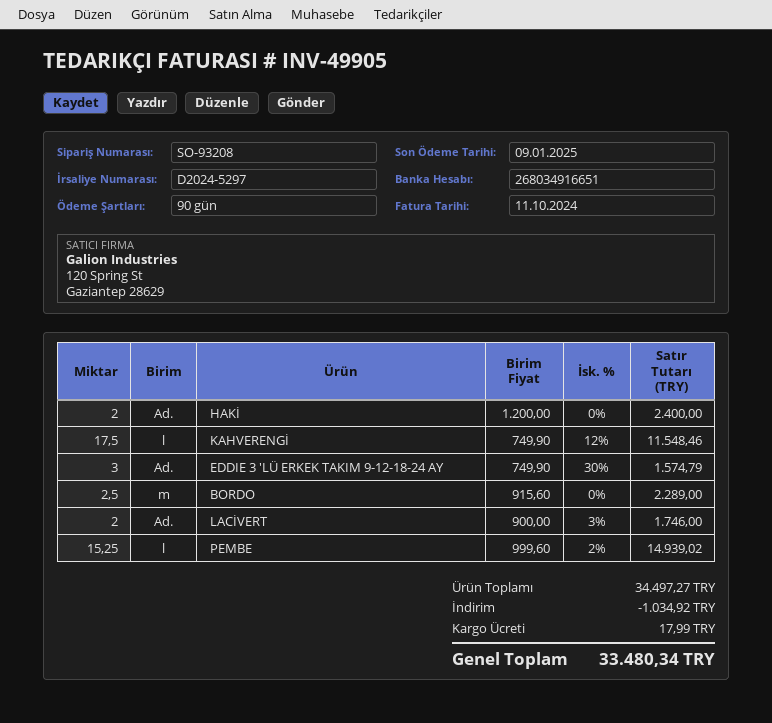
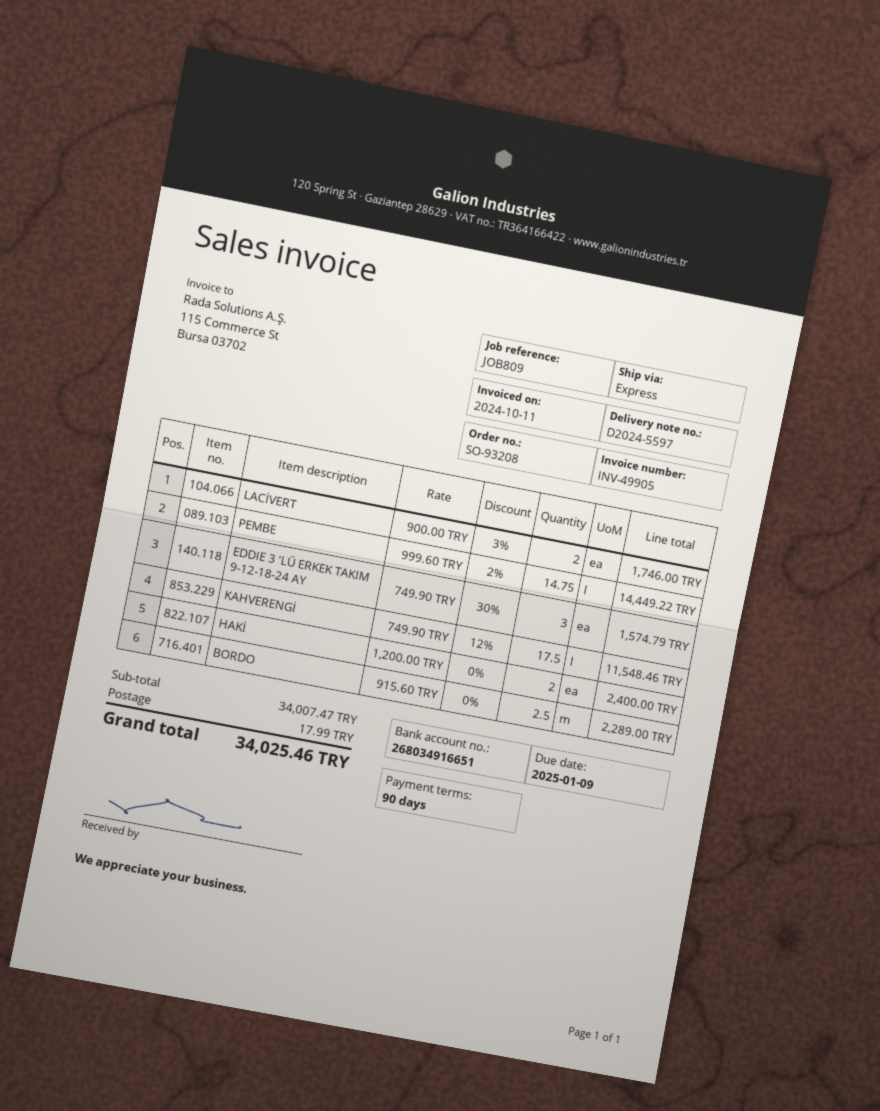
delivery note number: D2024-5297 -> D2024-5597
PEMBE: 15.25 x 999.60 - 2% = 14939.02 -> 14.75 x 999.60 - 2% = 14449.22
subtotal: 34497.27 -> 34007.47
discount: 1034.92 -> none
total: 33480.34 -> 34025.46

